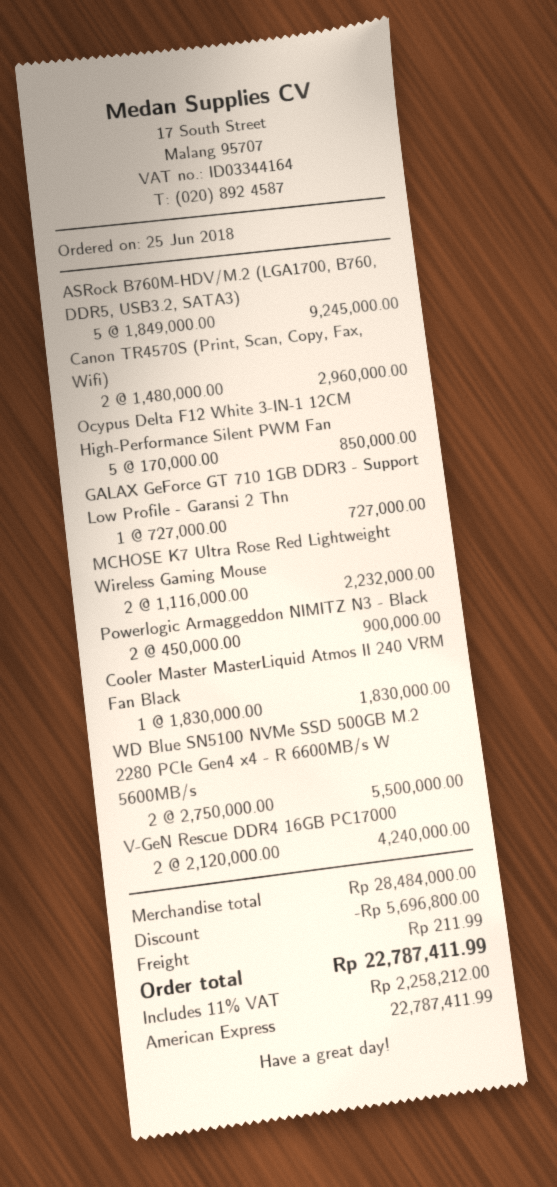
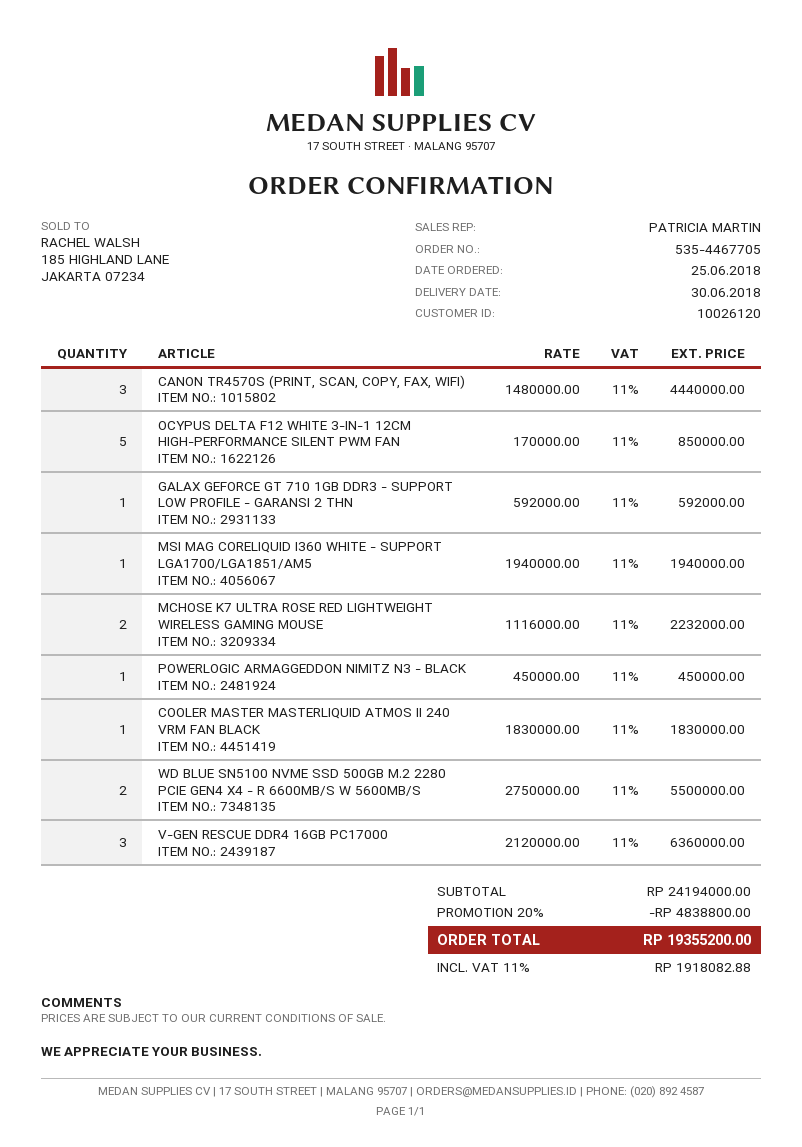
ASRock B760M-HDV/M.2 (LGA1700, B760, DDR5, USB3.2, SATA3): 5 x 1849000.00 = 9245000.00 -> none
Canon TR4570S (Print, Scan, Copy, Fax, Wifi): 2 x 1480000.00 = 2960000.00 -> 3 x 1480000.00 = 4440000.00
GALAX GeForce GT 710 1GB DDR3 - Support Low Profile - Garansi 2 Thn: 1 x 727000.00 = 727000.00 -> 1 x 592000.00 = 592000.00
Powerlogic Armaggeddon NIMITZ N3 - Black: 2 x 450000.00 = 900000.00 -> 1 x 450000.00 = 450000.00
V-GeN Rescue DDR4 16GB PC17000: 2 x 2120000.00 = 4240000.00 -> 3 x 2120000.00 = 6360000.00
MSI MAG CORELIQUID I360 WHITE - SUPPORT LGA1700/LGA1851/AM5: none -> 1 x 1940000.00 = 1940000.00
subtotal: 28484000.00 -> 24194000.00
discount: 5696800.00 -> 4838800.00
shipping: 211.99 -> none
tax: 11% = 2258212.00 -> 11% = 1918082.88
total: 22787411.99 -> 19355200.00

